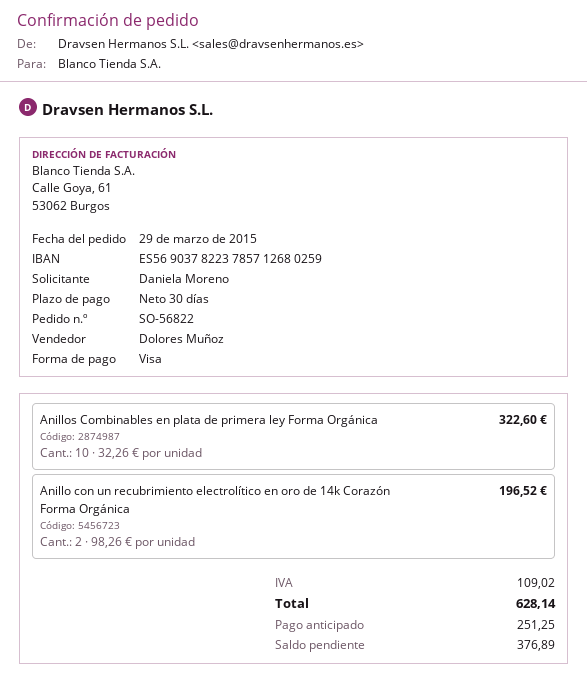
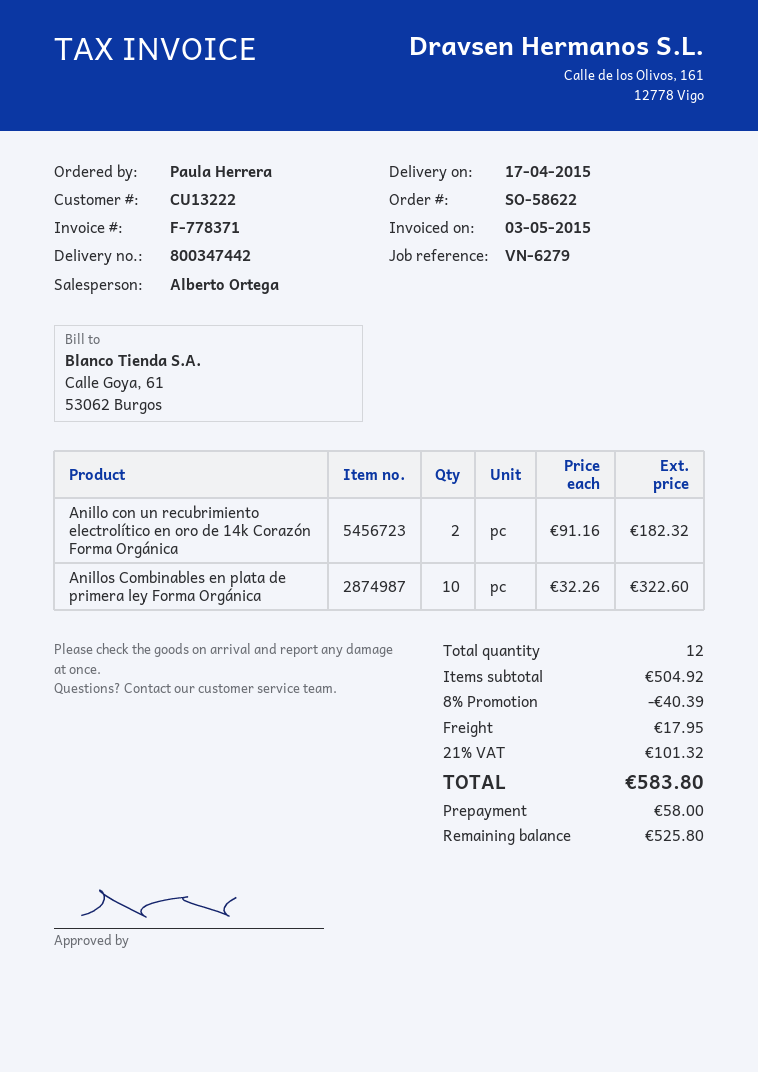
order number: SO-56822 -> SO-58622
ordered by: Daniela Moreno -> Paula Herrera
sales rep: Dolores Muñoz -> Alberto Ortega
Anillo con un recubrimiento electrolítico en oro de 14k Corazón Forma Orgánica: 2 x 98.26 = 196.52 -> 2 x 91.16 = 182.32
discount: none -> 8% = 40.39
shipping: none -> 17.95
tax: 109.02 -> 101.32
total: 628.14 -> 583.80
deposit: 251.25 -> 58.00
balance: 376.89 -> 525.80

